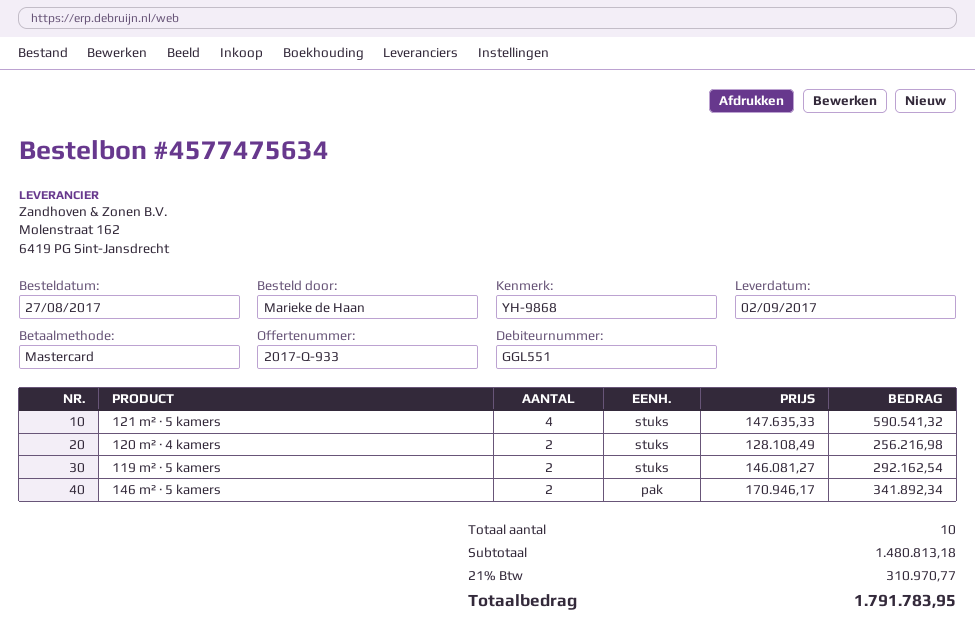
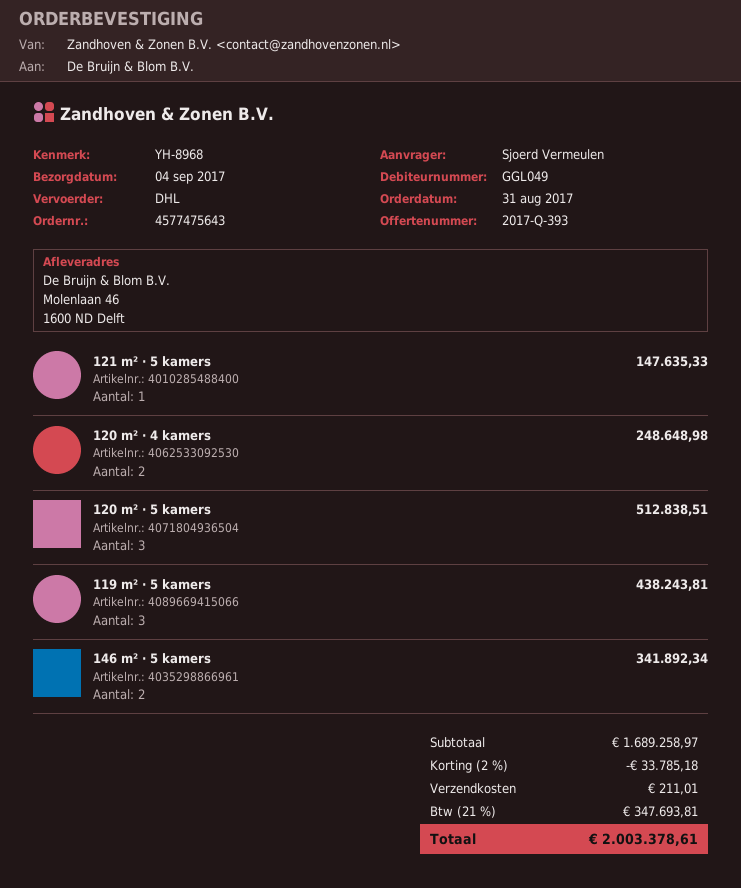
quote number: 2017-Q-933 -> 2017-Q-393
order number: 4577475634 -> 4577475643
order date: 2017-08-27 -> 2017-08-31
delivery date: 2017-09-02 -> 2017-09-04
customer number: GGL551 -> GGL049
reference: YH-9868 -> YH-8968
ordered by: Marieke de Haan -> Sjoerd Vermeulen
121 m² · 5 kamers: 4 for 590541.32 -> 1 for 147635.33
120 m² · 4 kamers: 2 for 256216.98 -> 2 for 248648.98
119 m² · 5 kamers: 2 for 292162.54 -> 3 for 438243.81
120 m² · 5 kamers: none -> 3 for 512838.51
subtotal: 1480813.18 -> 1689258.97
discount: none -> 2% = 33785.18
shipping: none -> 211.01
tax: 21% = 310970.77 -> 21% = 347693.81
total: 1791783.95 -> 2003378.61

